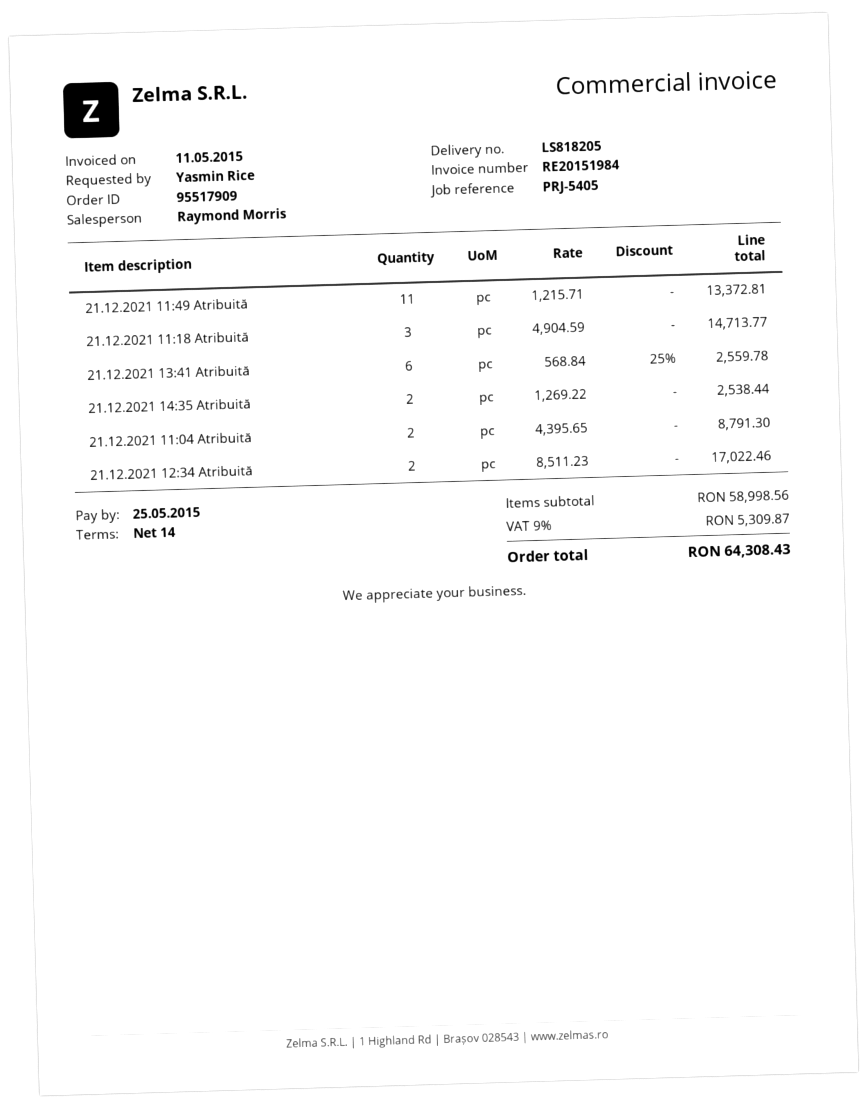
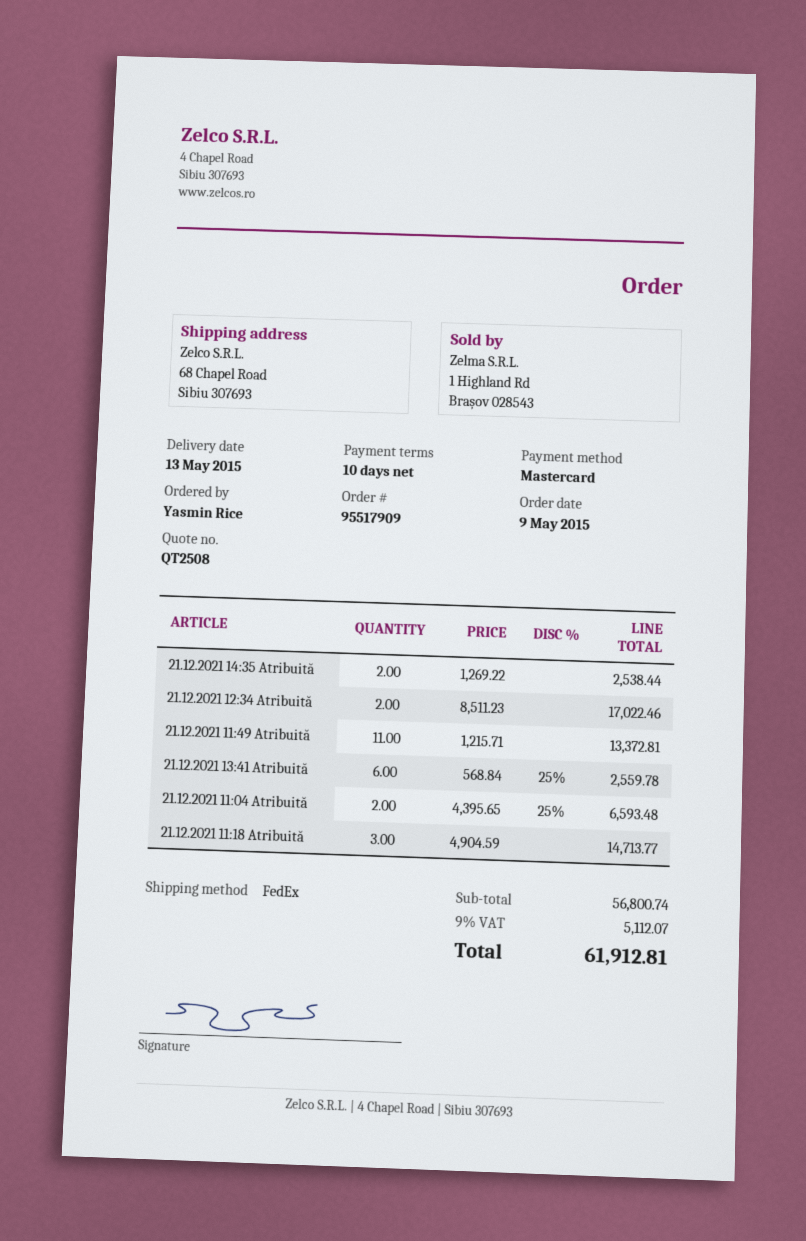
payment terms: 14 days -> 10 days
21.12.2021 11:04 Atribuită: 2 x 4395.65 = 8791.30 -> 2 x 4395.65 - 25% = 6593.48
subtotal: 58998.56 -> 56800.74
tax: 9% = 5309.87 -> 9% = 5112.07
total: 64308.43 -> 61912.81

